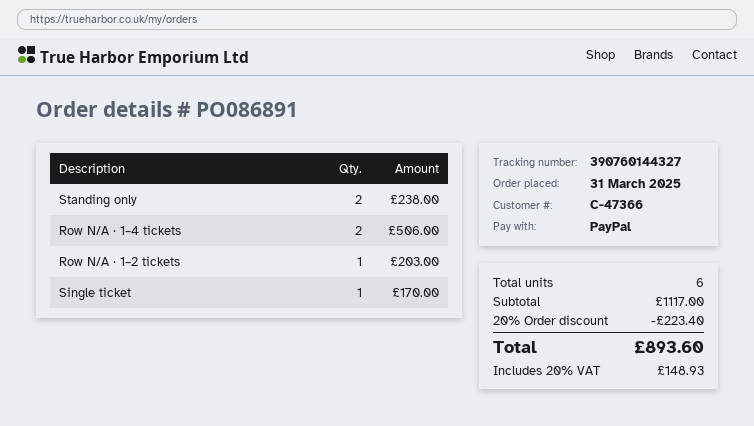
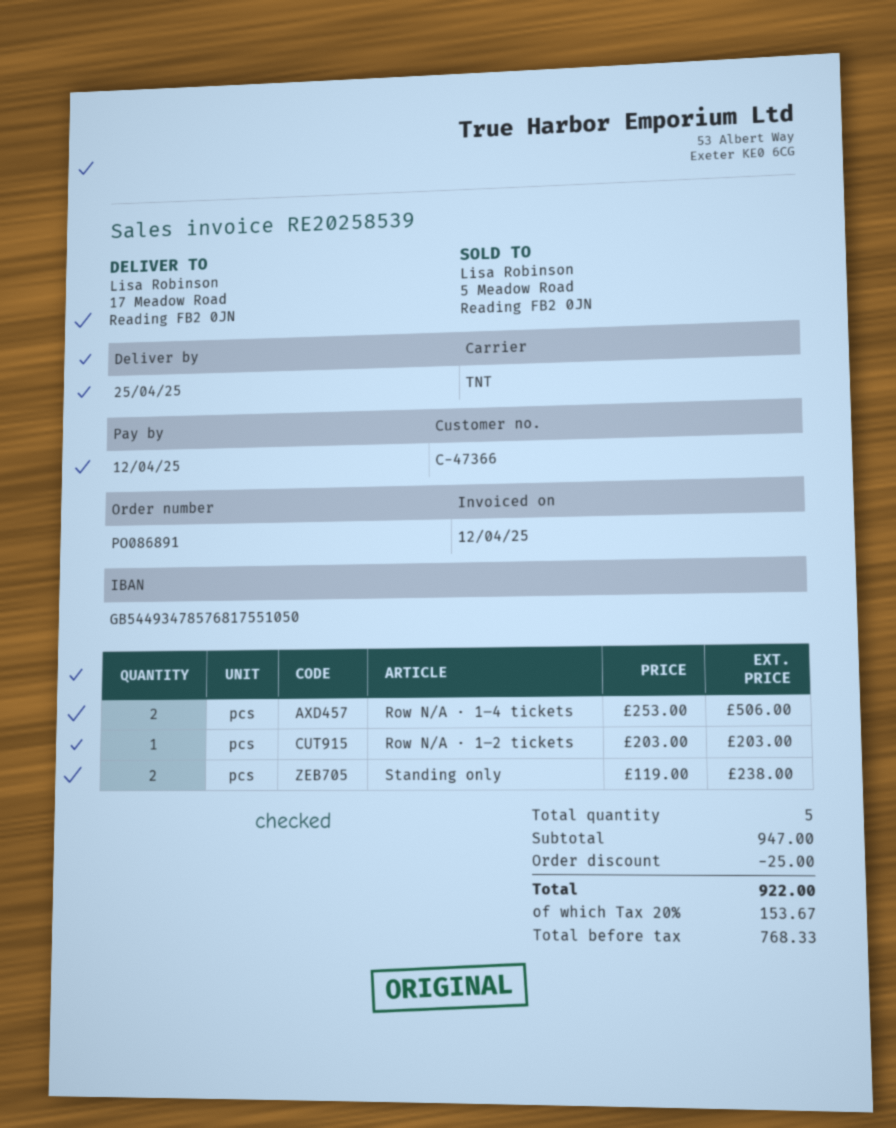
Single ticket: 1 for 170.00 -> none
total quantity: 6 -> 5
subtotal: 1117.00 -> 947.00
discount: 223.40 -> 25.00
tax: 20% = 148.93 -> 20% = 153.67
total: 893.60 -> 922.00

